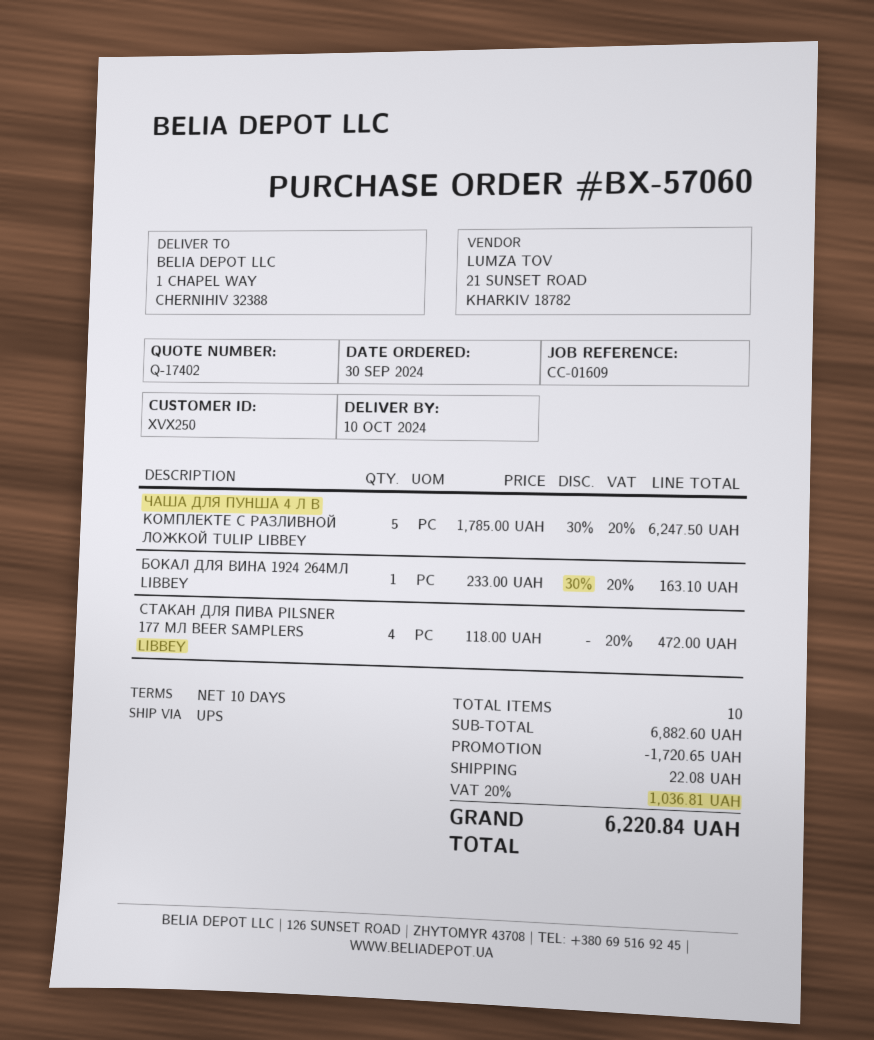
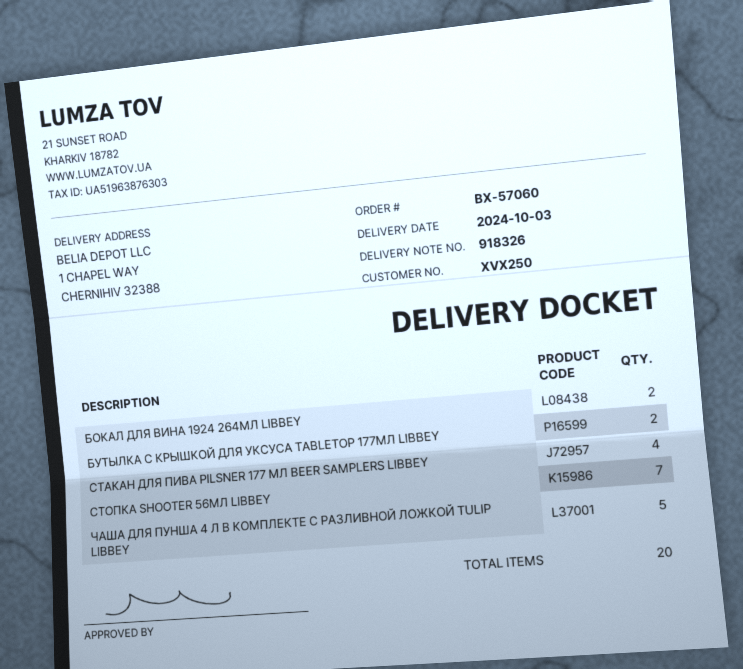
delivery date: 2024-10-10 -> 2024-10-03
БОКАЛ ДЛЯ ВИНА 1924 264МЛ LIBBEY: 1 -> 2
БУТЫЛКА С КРЫШКОЙ ДЛЯ УКСУСА TABLETOP 177МЛ LIBBEY: none -> 2
СТОПКА SHOOTER 56МЛ LIBBEY: none -> 7
total quantity: 10 -> 20

